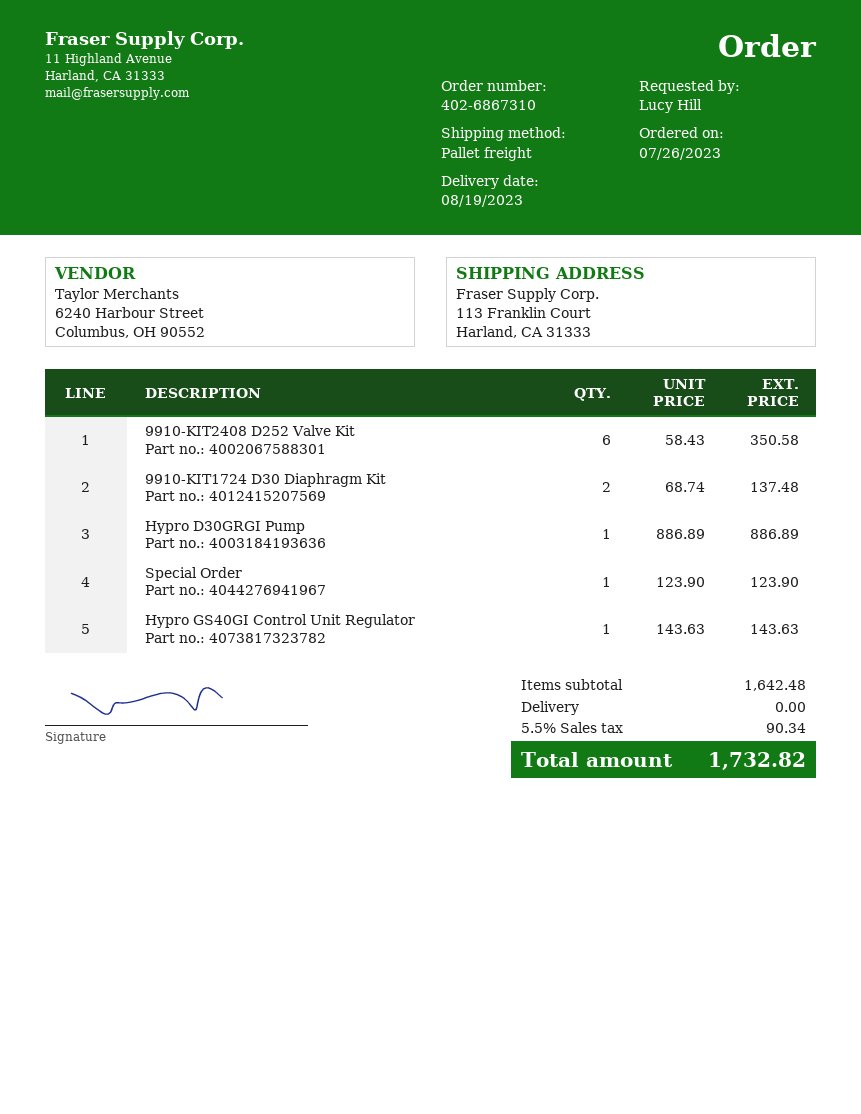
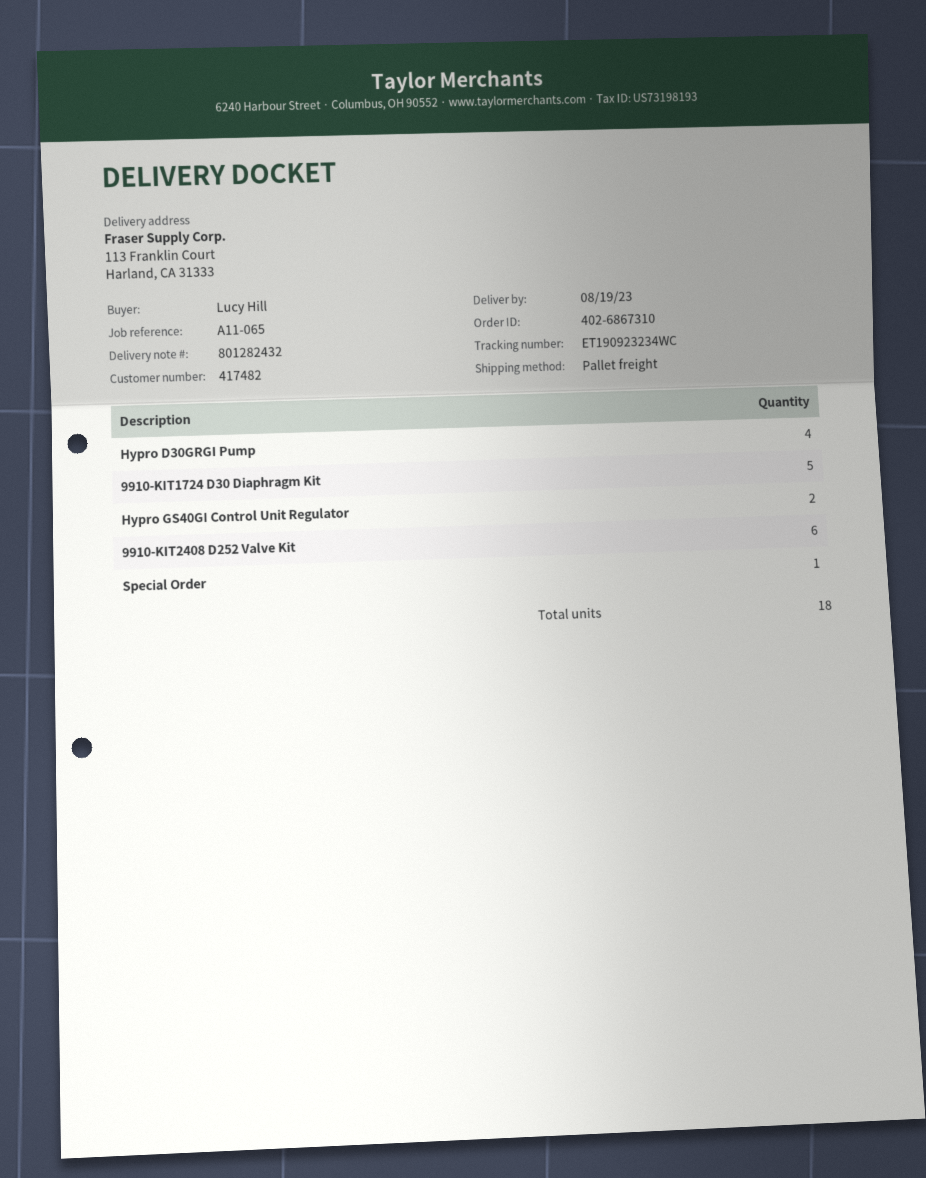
9910-KIT1724 D30 Diaphragm Kit: 2 -> 5
Hypro D30GRGI Pump: 1 -> 4
Hypro GS40GI Control Unit Regulator: 1 -> 2

